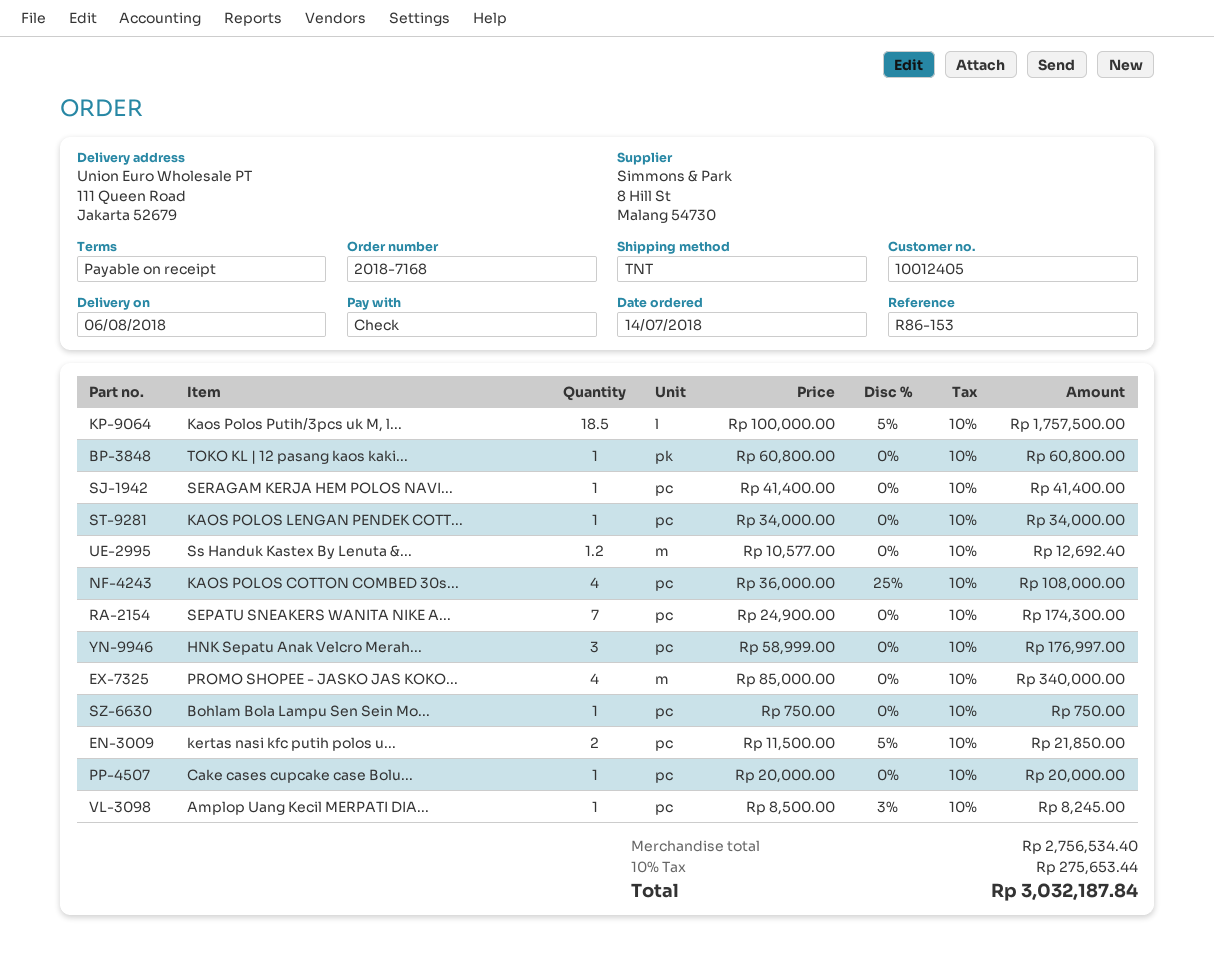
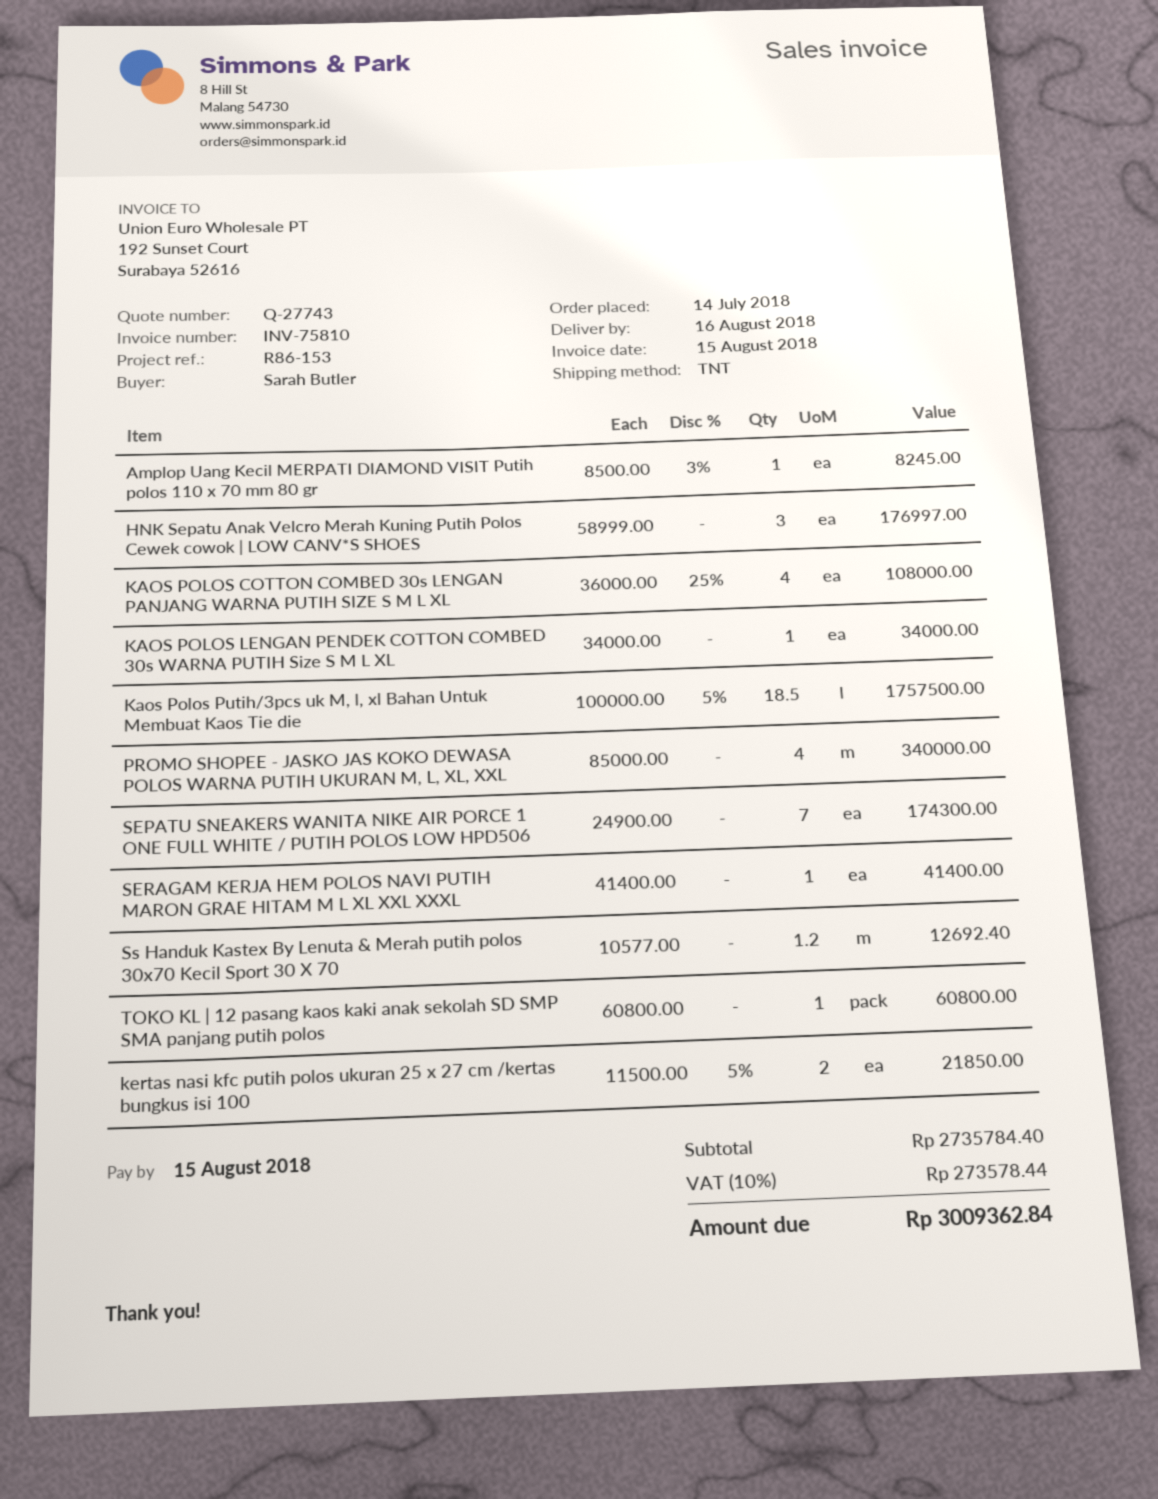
delivery date: 2018-08-06 -> 2018-08-16
Bohlam Bola Lampu Sen Sein Mo...: 1 x 750.00 = 750.00 -> none
Cake cases cupcake case Bolu...: 1 x 20000.00 = 20000.00 -> none
subtotal: 2756534.40 -> 2735784.40
tax: 10% = 275653.44 -> 10% = 273578.44
total: 3032187.84 -> 3009362.84

